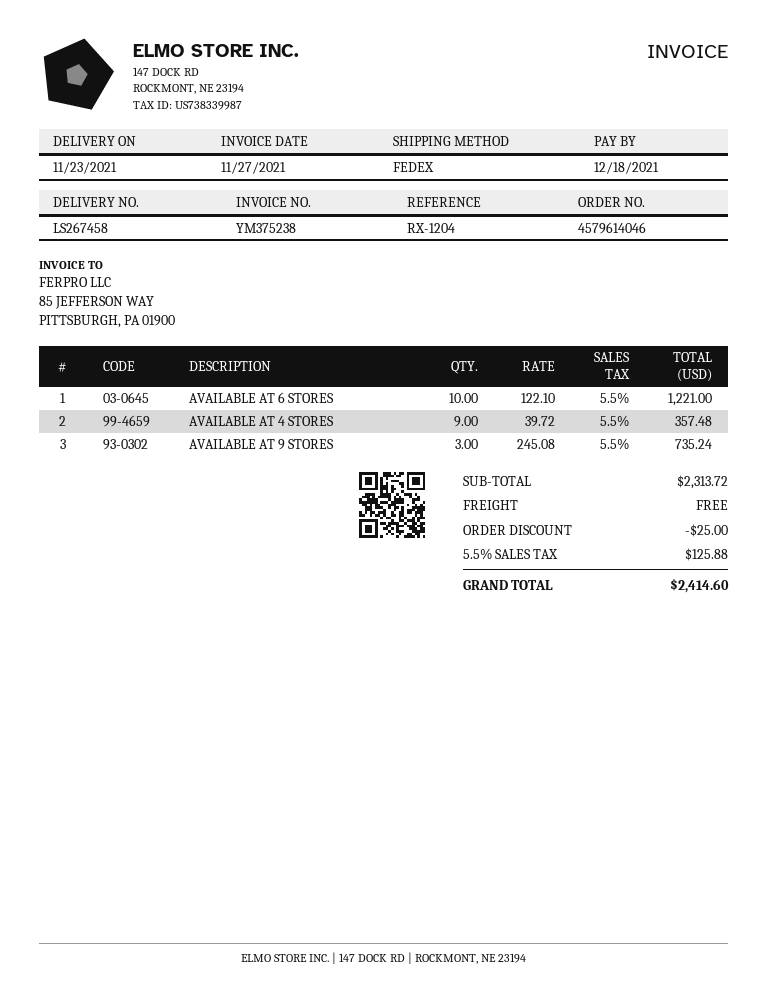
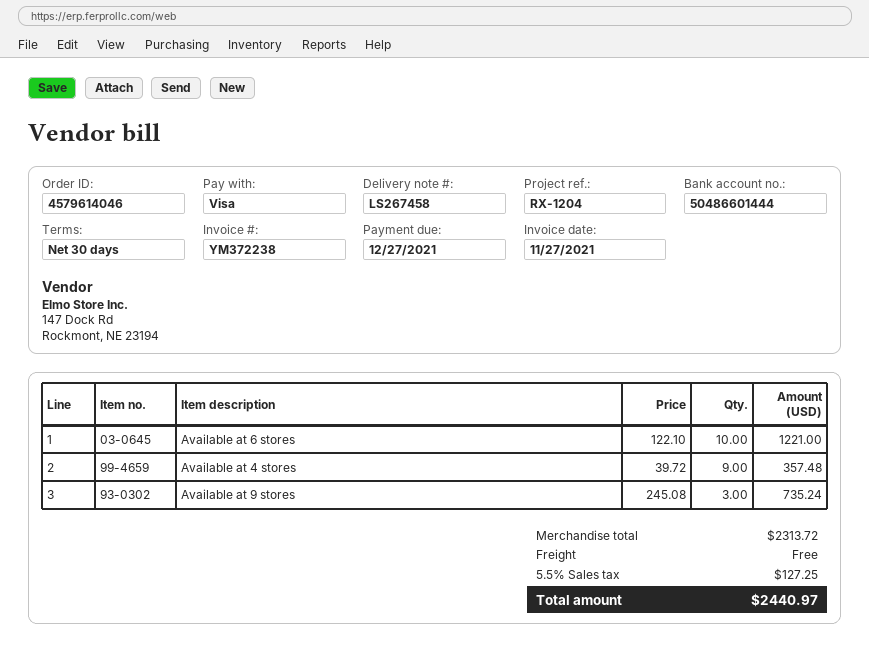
invoice number: YM375238 -> YM372238
due date: 2021-12-18 -> 2021-12-27
discount: 25.00 -> none
tax: 5.5% = 125.88 -> 5.5% = 127.25
total: 2414.60 -> 2440.97

